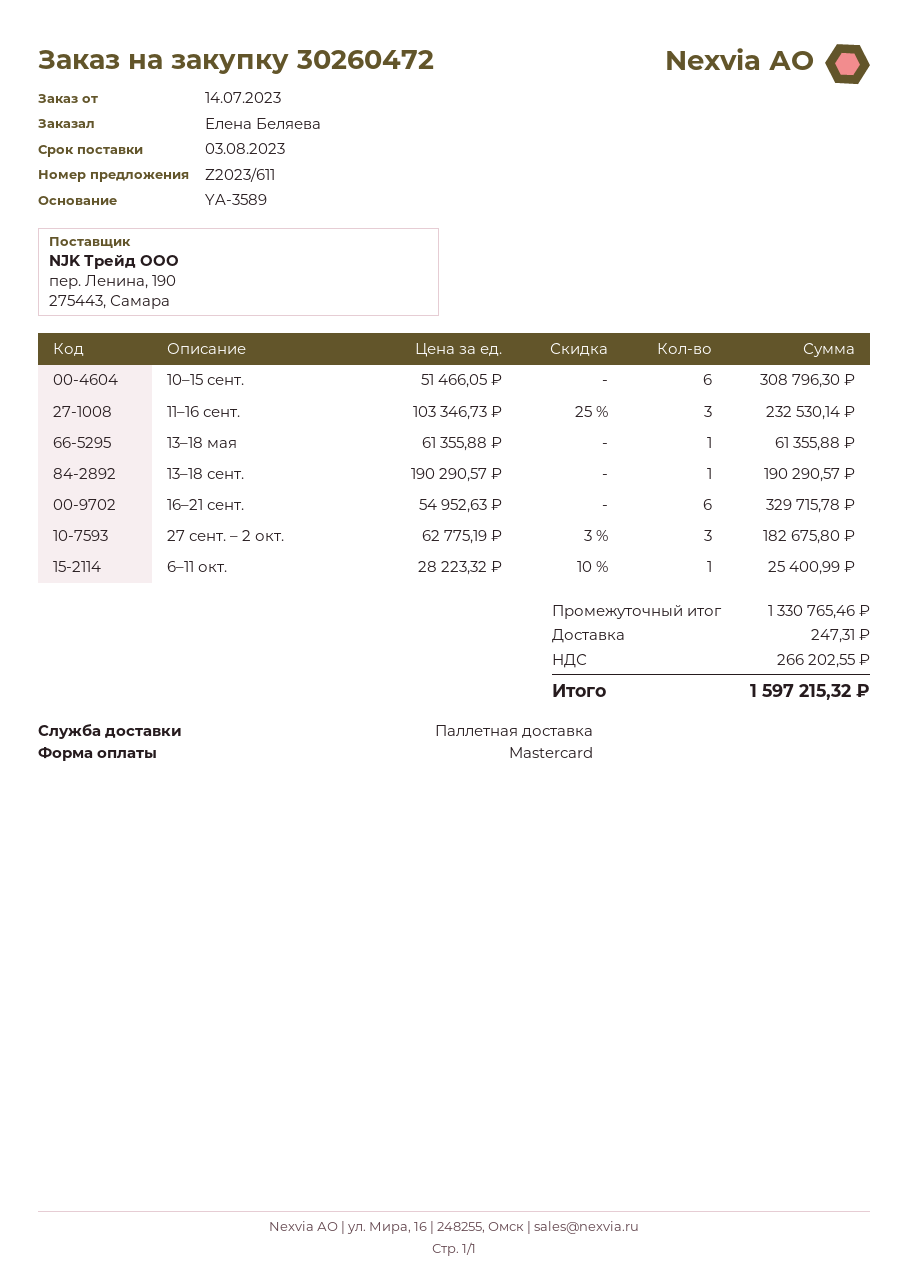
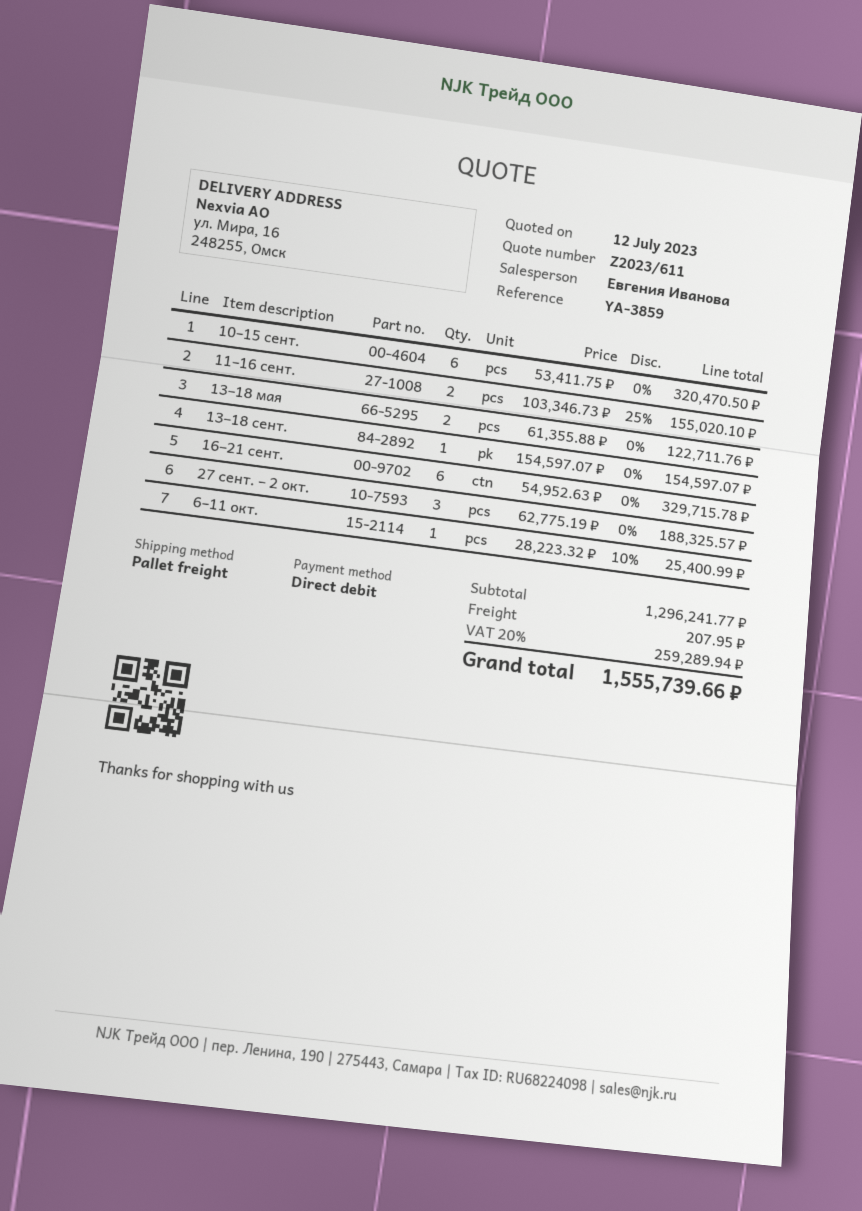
reference: YA-3589 -> YA-3859
payment method: Mastercard -> direct debit
10–15 сент.: 6 x 51466.05 = 308796.30 -> 6 x 53411.75 = 320470.50
11–16 сент.: 3 x 103346.73 - 25% = 232530.14 -> 2 x 103346.73 - 25% = 155020.10
13–18 мая: 1 x 61355.88 = 61355.88 -> 2 x 61355.88 = 122711.76
13–18 сент.: 1 x 190290.57 = 190290.57 -> 1 x 154597.07 = 154597.07
27 сент. – 2 окт.: 3 x 62775.19 - 3% = 182675.80 -> 3 x 62775.19 = 188325.57
subtotal: 1330765.46 -> 1296241.77
shipping: 247.31 -> 207.95
tax: 266202.55 -> 259289.94
total: 1597215.32 -> 1555739.66

